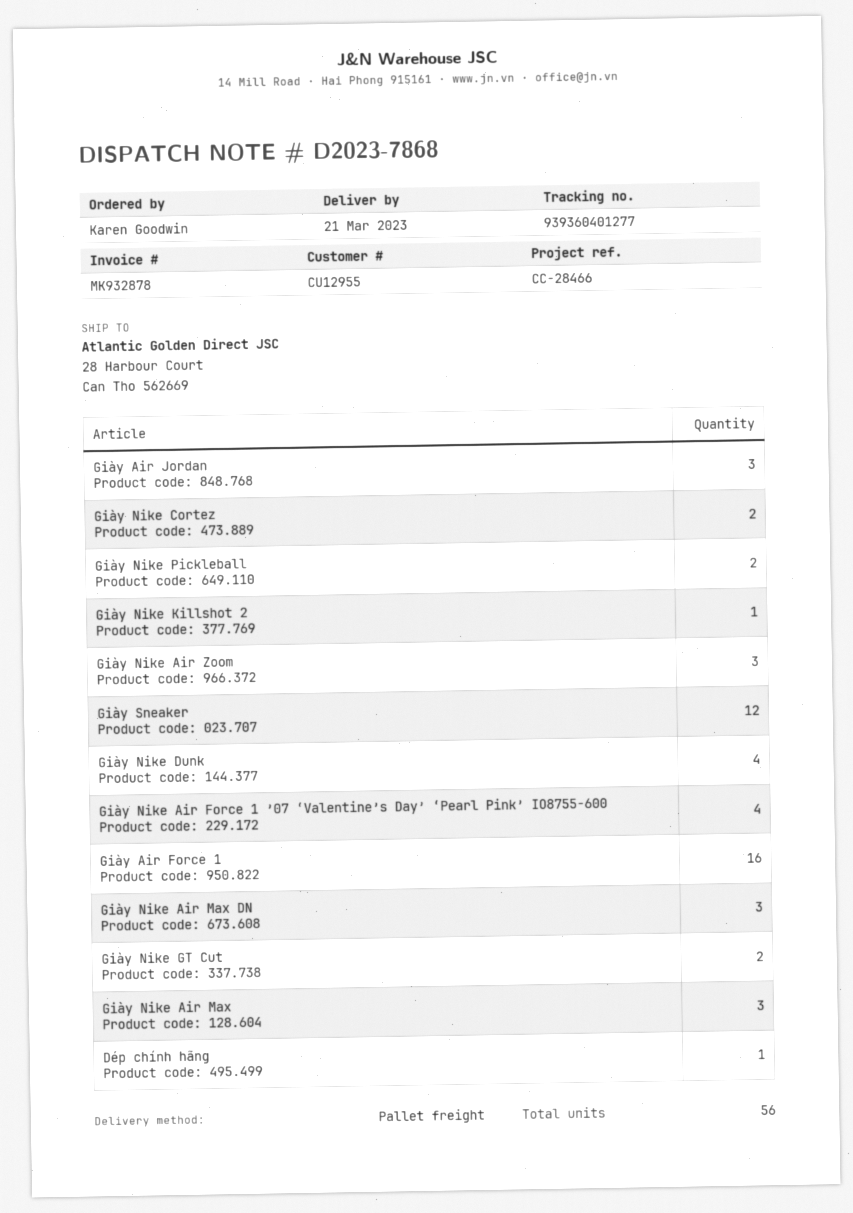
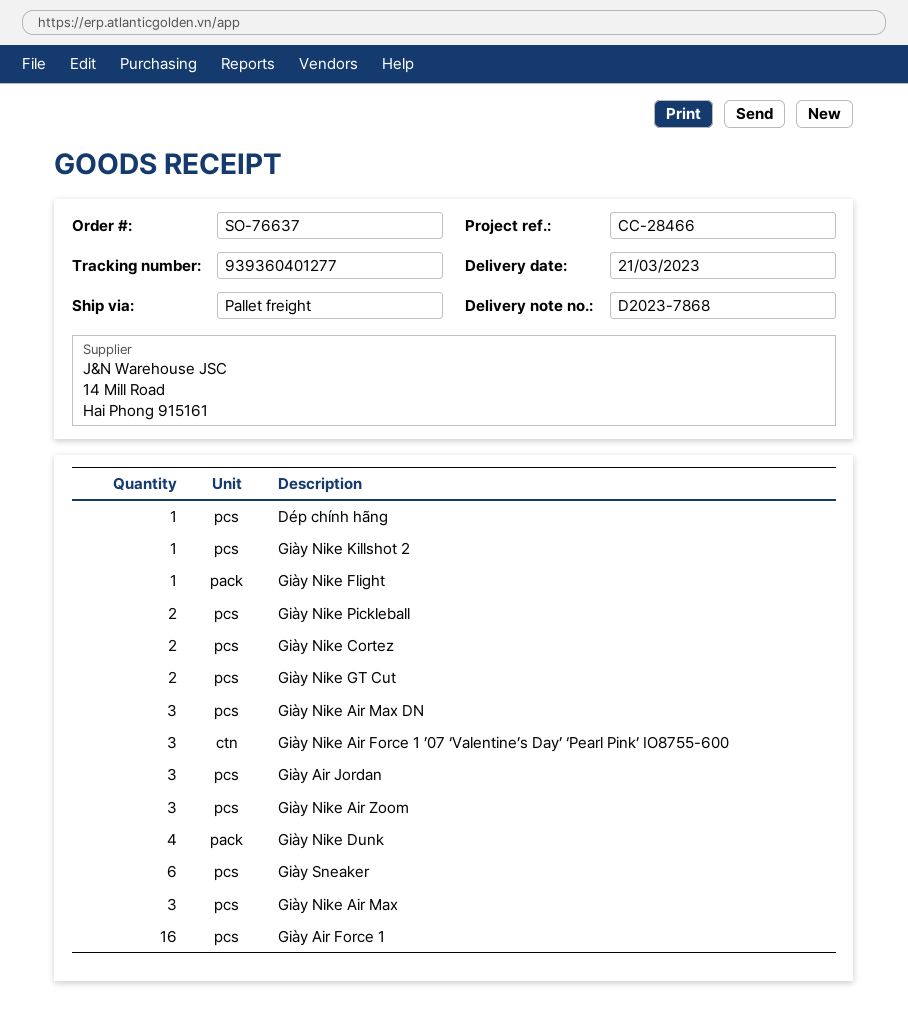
Giày Sneaker: 12 -> 6
Giày Nike Air Force 1 ’07 ‘Valentine’s Day’ ‘Pearl Pink’ IO8755-600: 4 -> 3
Giày Nike Flight: none -> 1

